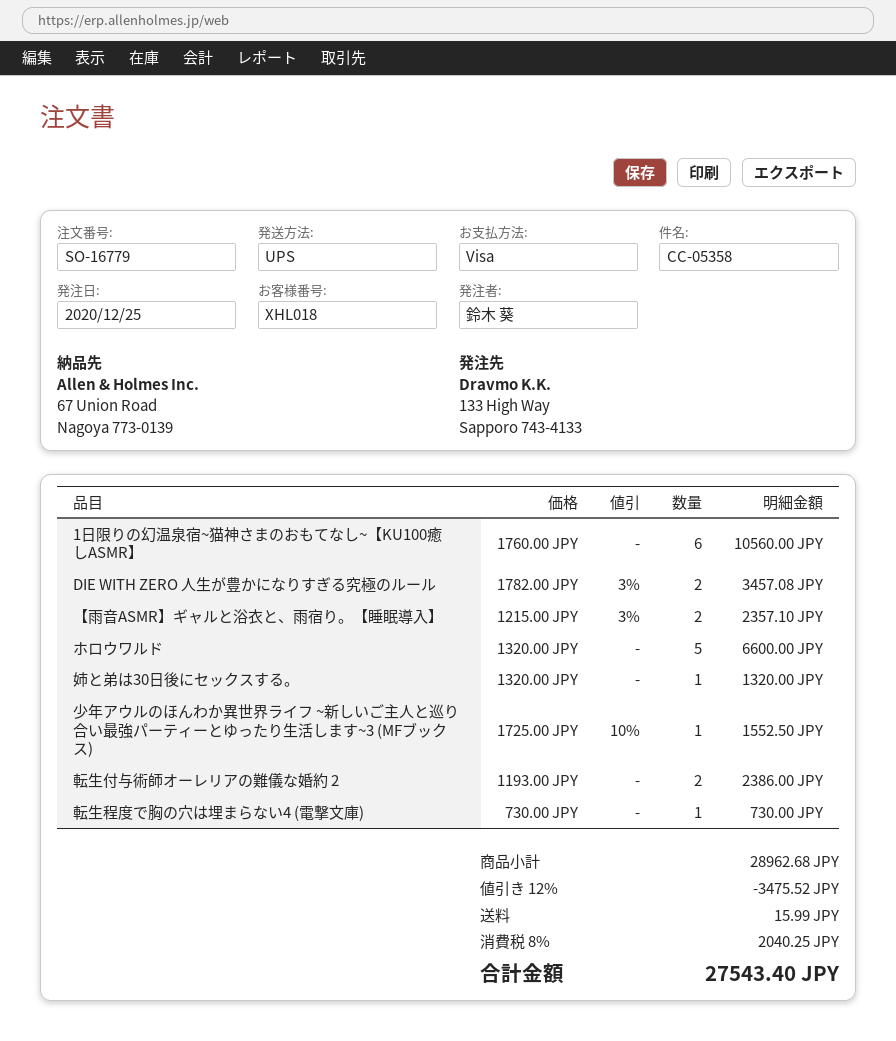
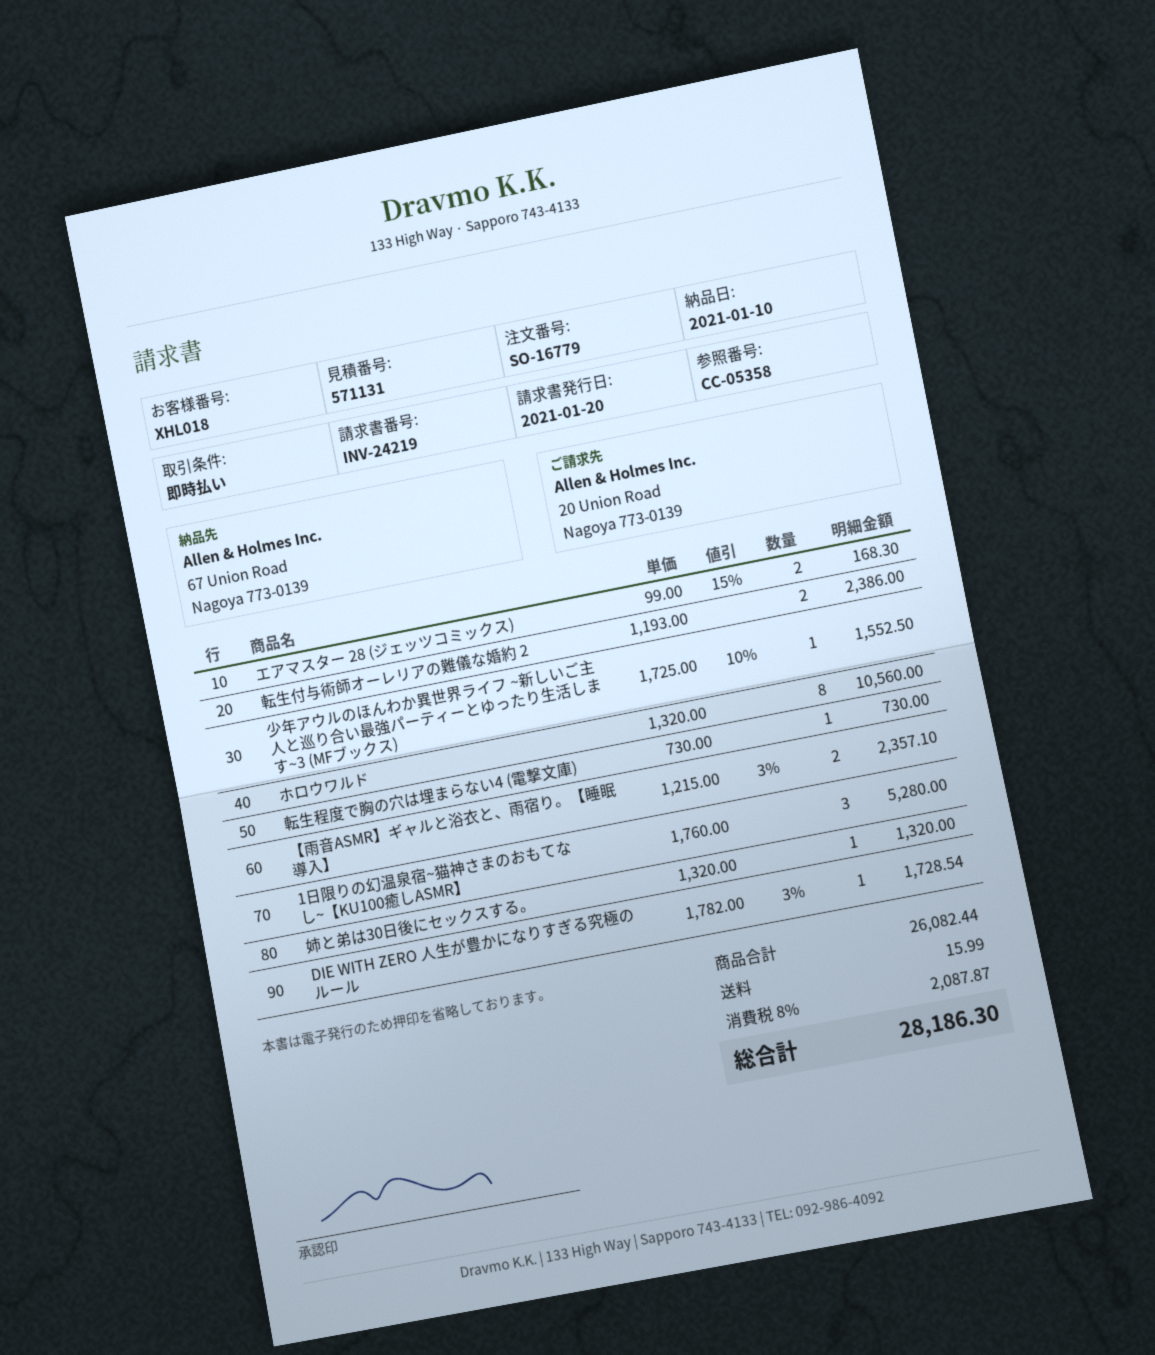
1日限りの幻温泉宿~猫神さまのおもてなし~【KU100癒しASMR】: 6 x 1760.00 = 10560.00 -> 3 x 1760.00 = 5280.00
DIE WITH ZERO 人生が豊かになりすぎる究極のルール: 2 x 1782.00 - 3% = 3457.08 -> 1 x 1782.00 - 3% = 1728.54
ホロウワルド: 5 x 1320.00 = 6600.00 -> 8 x 1320.00 = 10560.00
エアマスター 28 (ジェッツコミックス): none -> 2 x 99.00 - 15% = 168.30
subtotal: 28962.68 -> 26082.44
discount: 12% = 3475.52 -> none
tax: 8% = 2040.25 -> 8% = 2087.87
total: 27543.40 -> 28186.30

